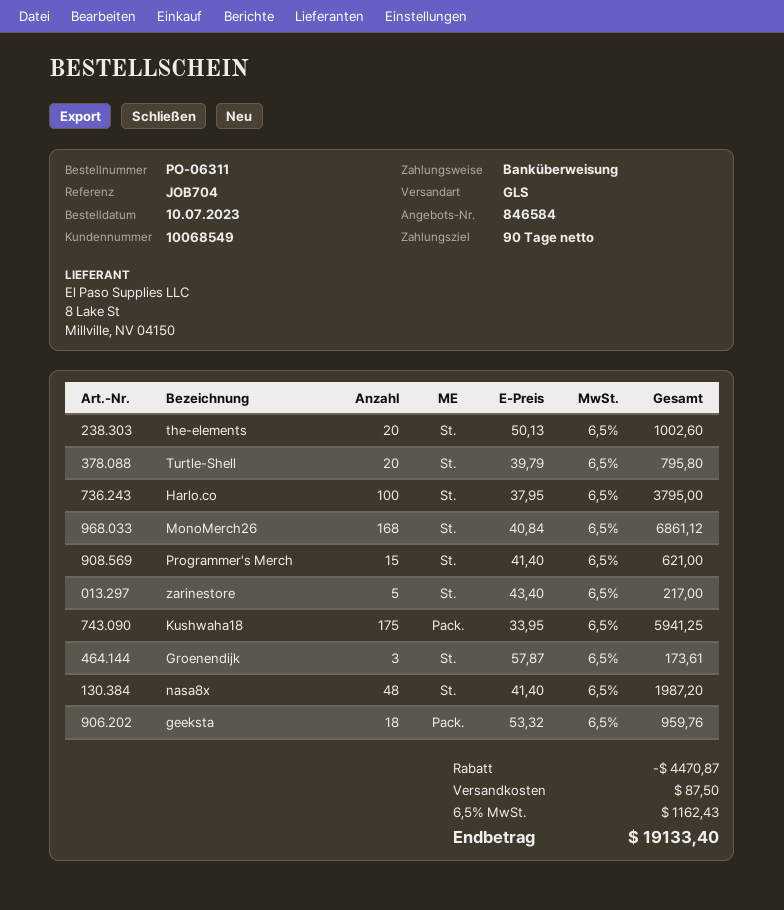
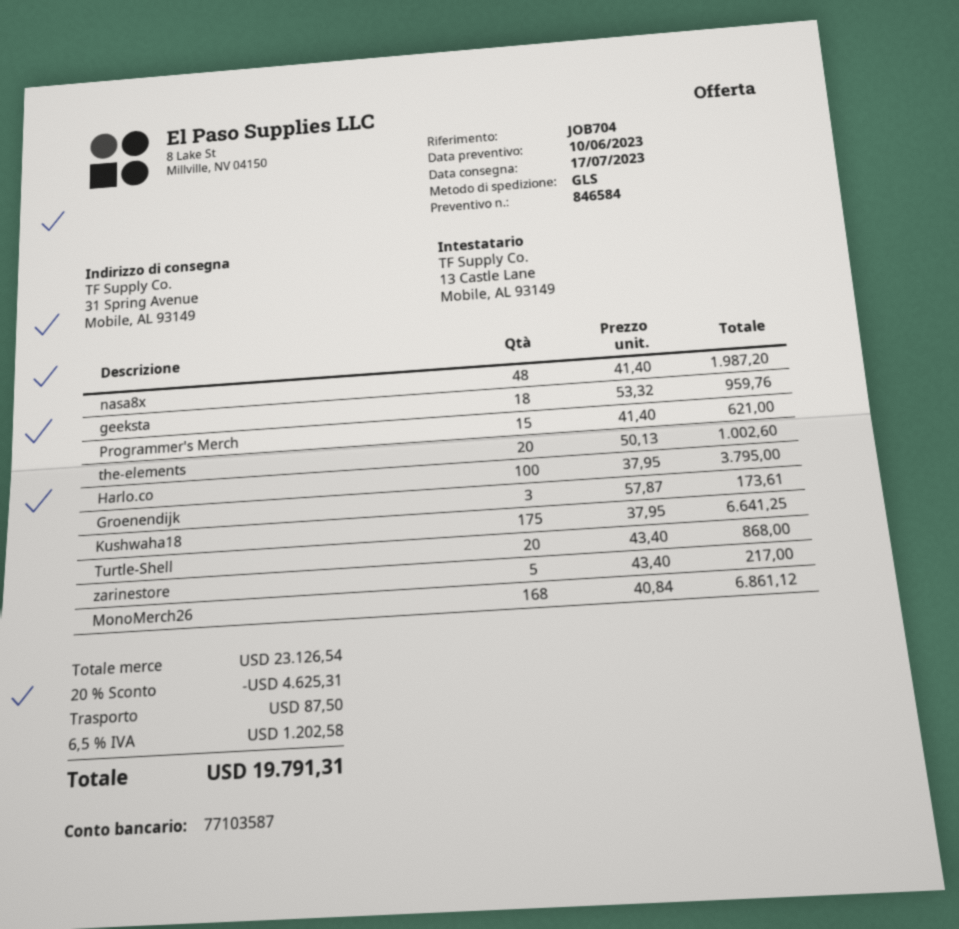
Turtle-Shell: 20 x 39.79 = 795.80 -> 20 x 43.40 = 868.00
Kushwaha18: 175 x 33.95 = 5941.25 -> 175 x 37.95 = 6641.25
discount: 4470.87 -> 4625.31
tax: 6.5% = 1162.43 -> 6.5% = 1202.58
total: 19133.40 -> 19791.31

